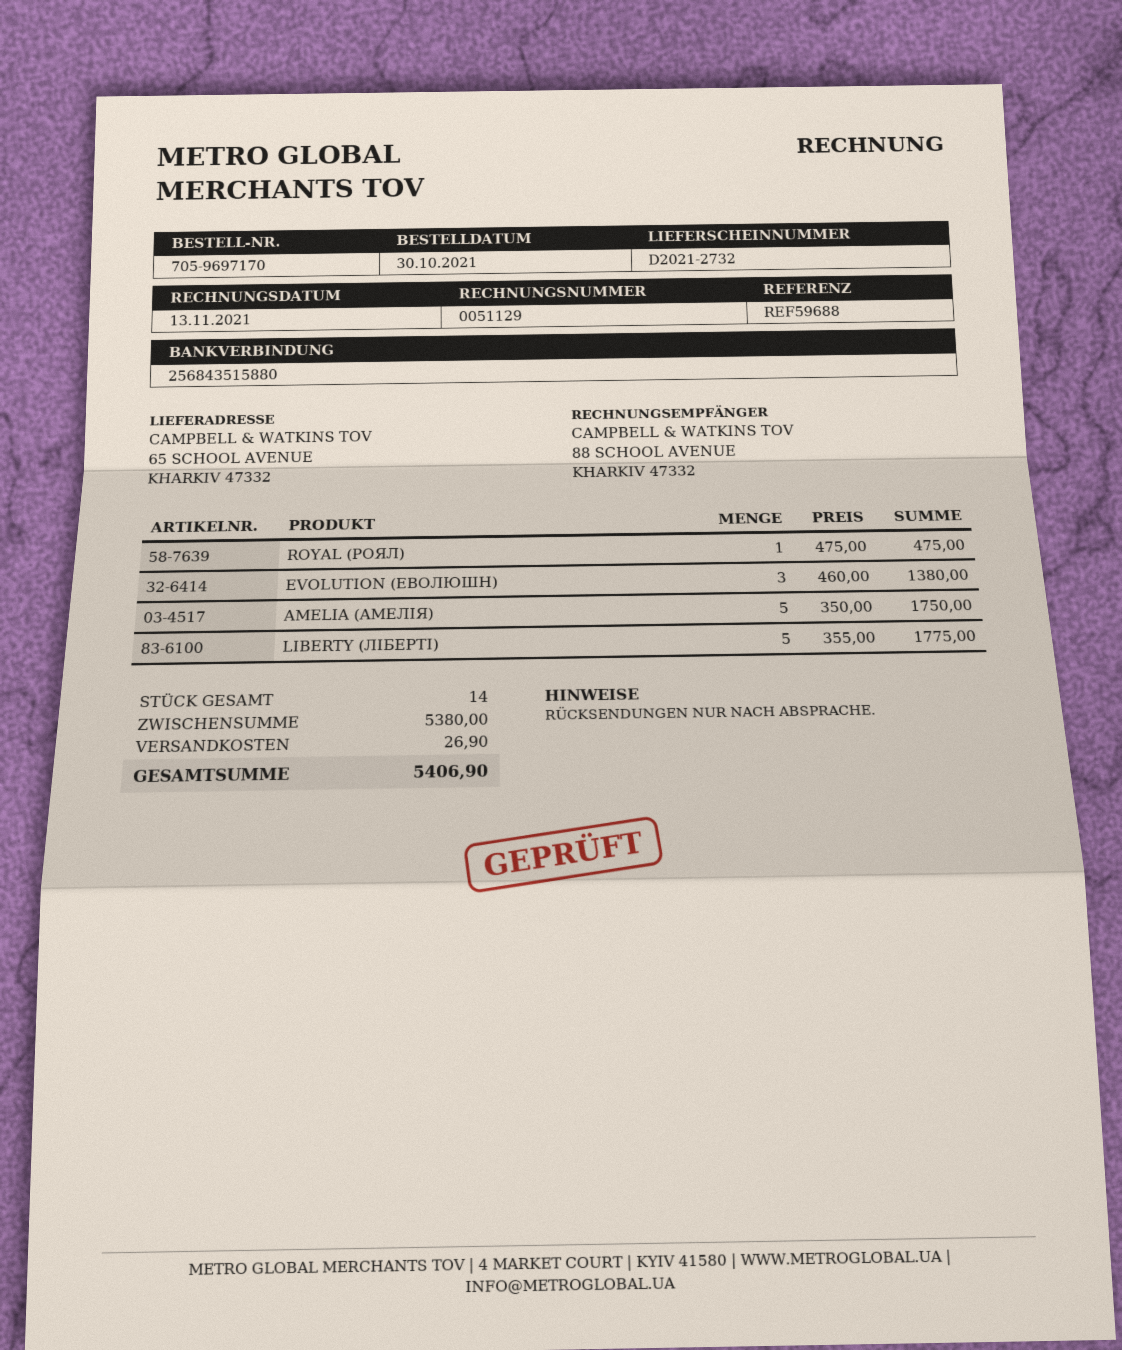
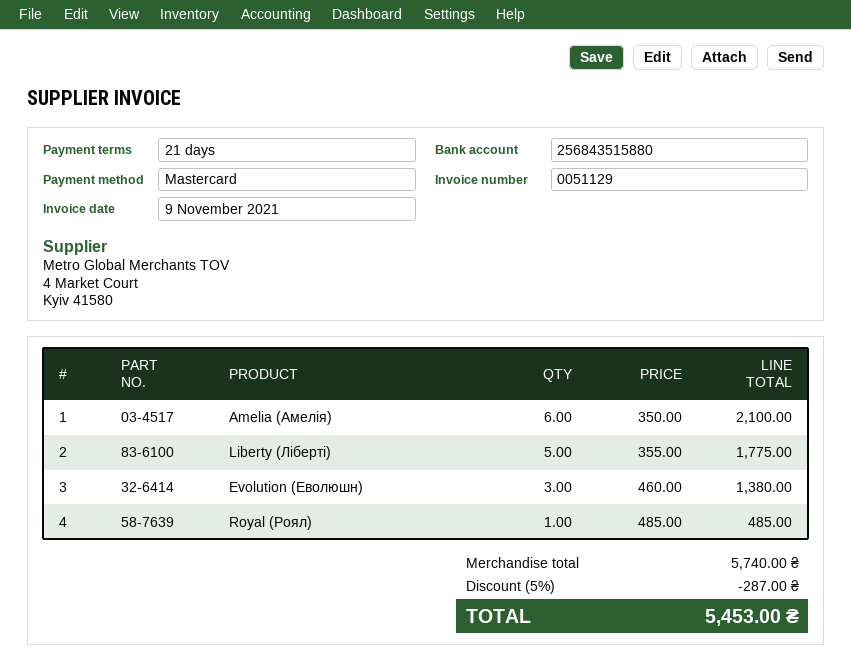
invoice date: 2021-11-13 -> 2021-11-09
ROYAL (РОЯЛ): 1 x 475.00 = 475.00 -> 1 x 485.00 = 485.00
AMELIA (АМЕЛІЯ): 5 x 350.00 = 1750.00 -> 6 x 350.00 = 2100.00
subtotal: 5380.00 -> 5740.00
discount: none -> 5% = 287.00
shipping: 26.90 -> none
total: 5406.90 -> 5453.00

